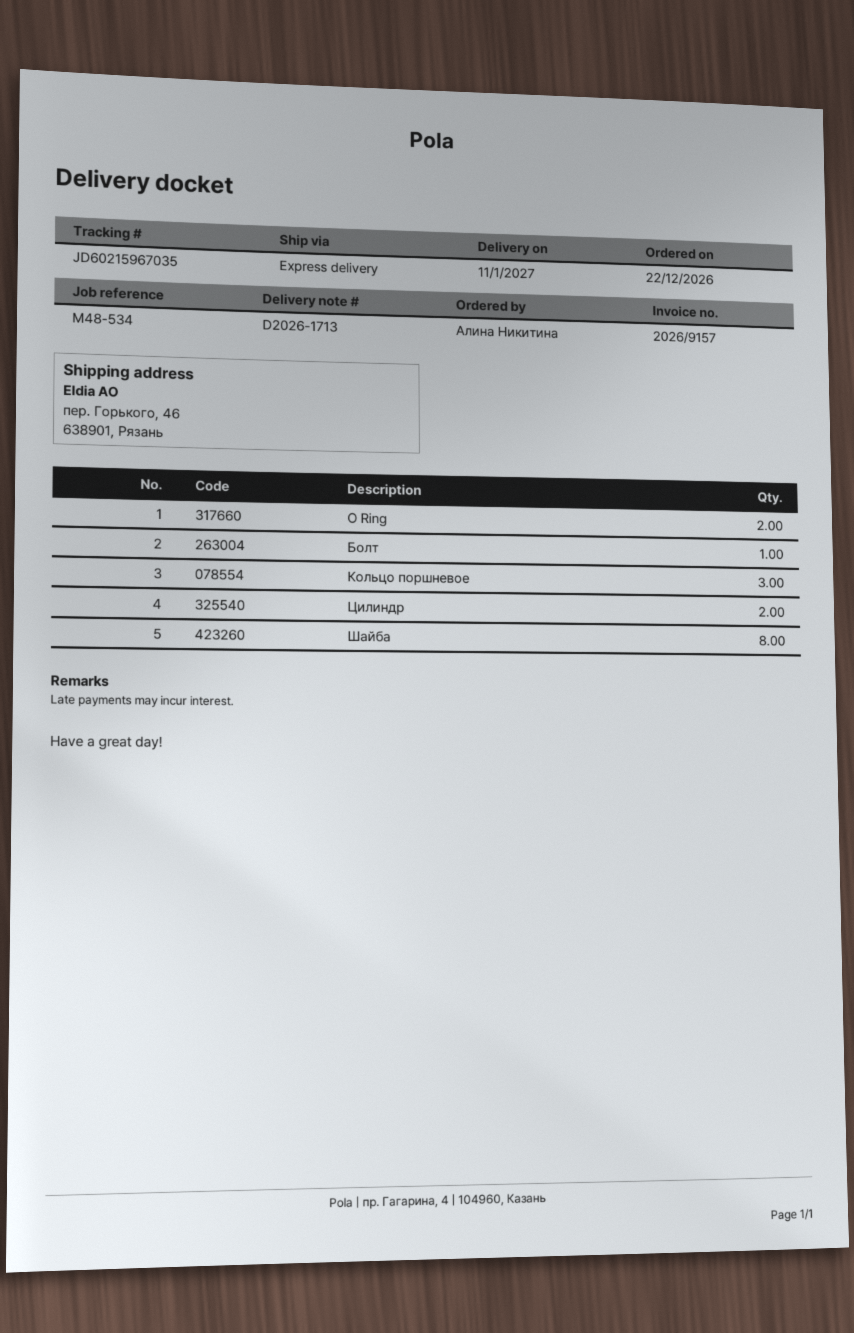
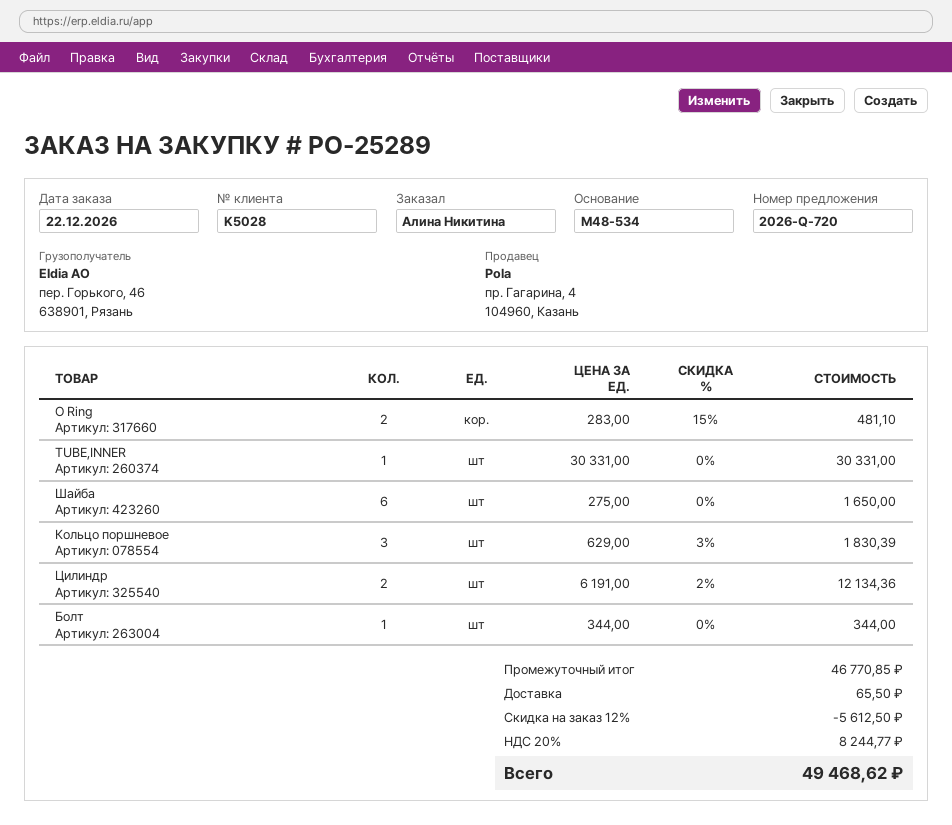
Шайба: 8 -> 6
TUBE,INNER: none -> 1

